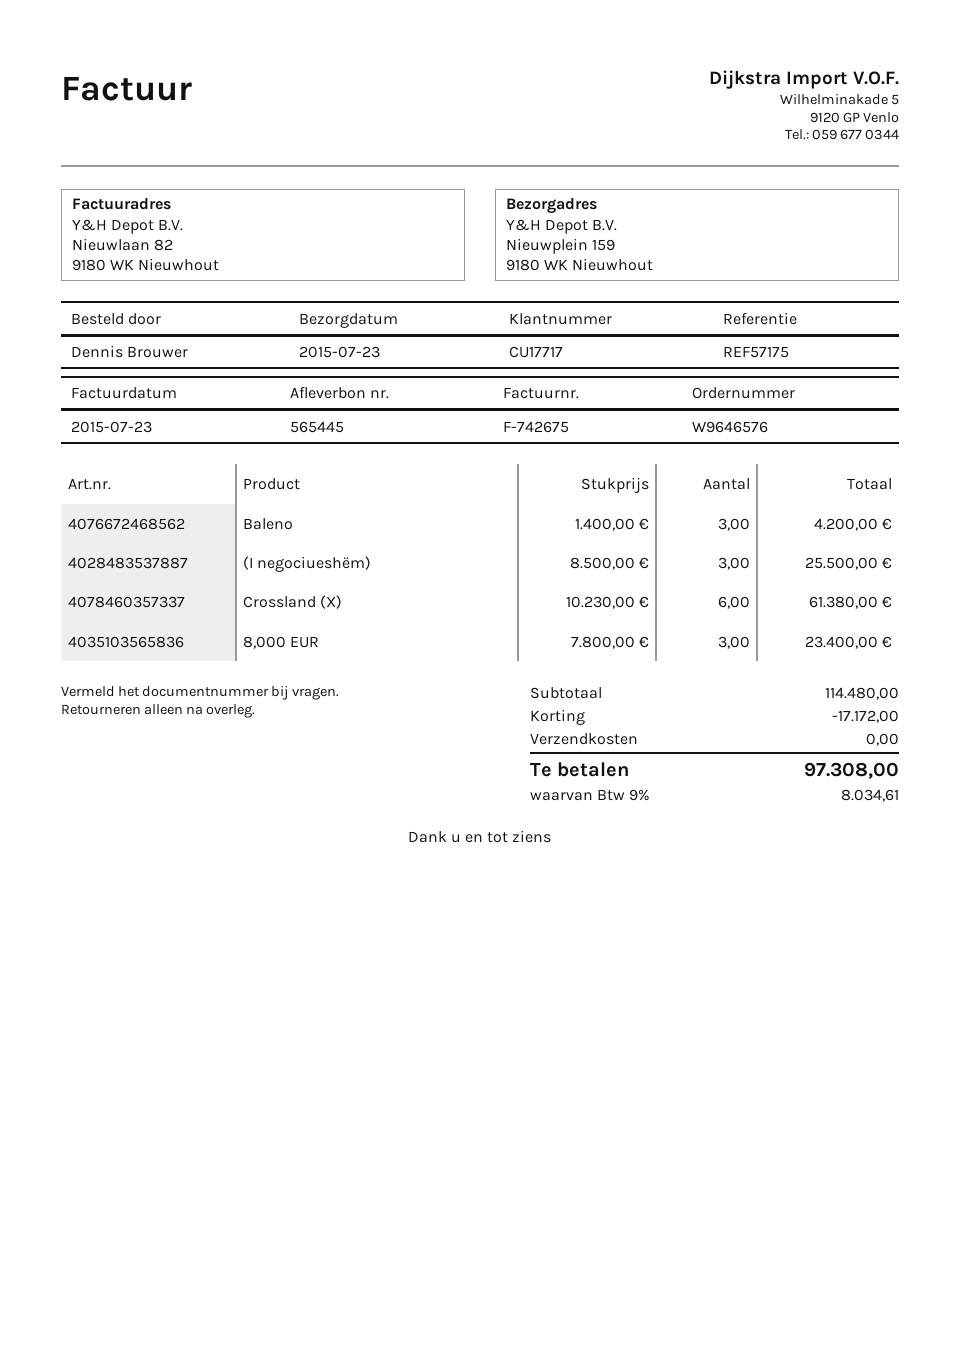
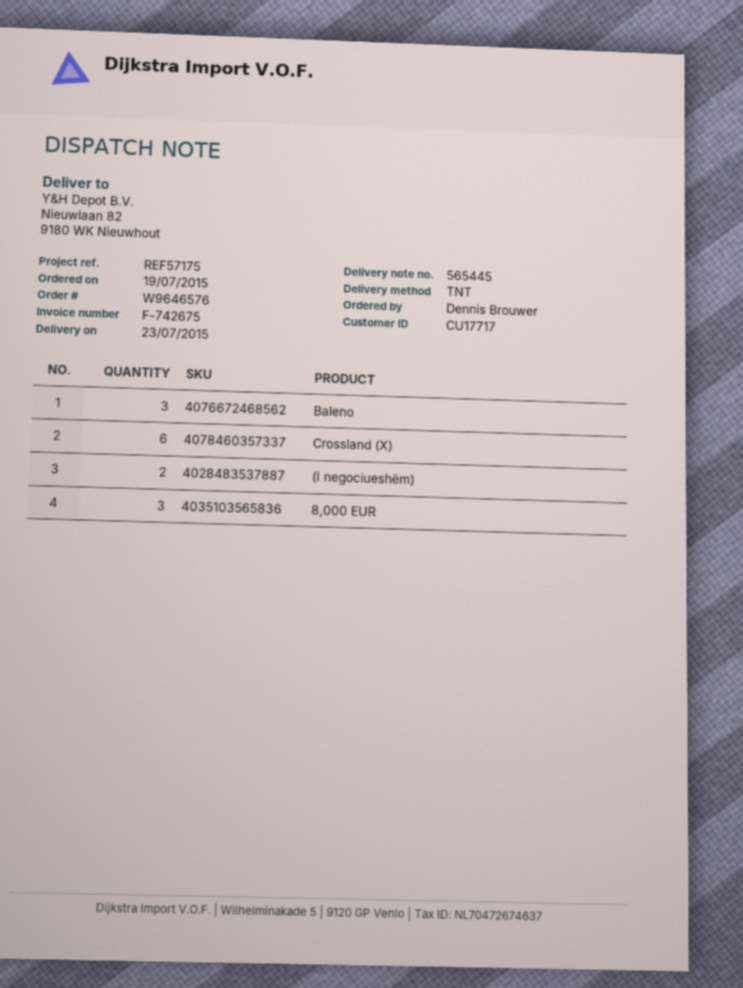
ship to: Nieuwplein 159, 9180 WK Nieuwhout -> Nieuwlaan 82, 9180 WK Nieuwhout
(I negociueshëm): 3 -> 2

